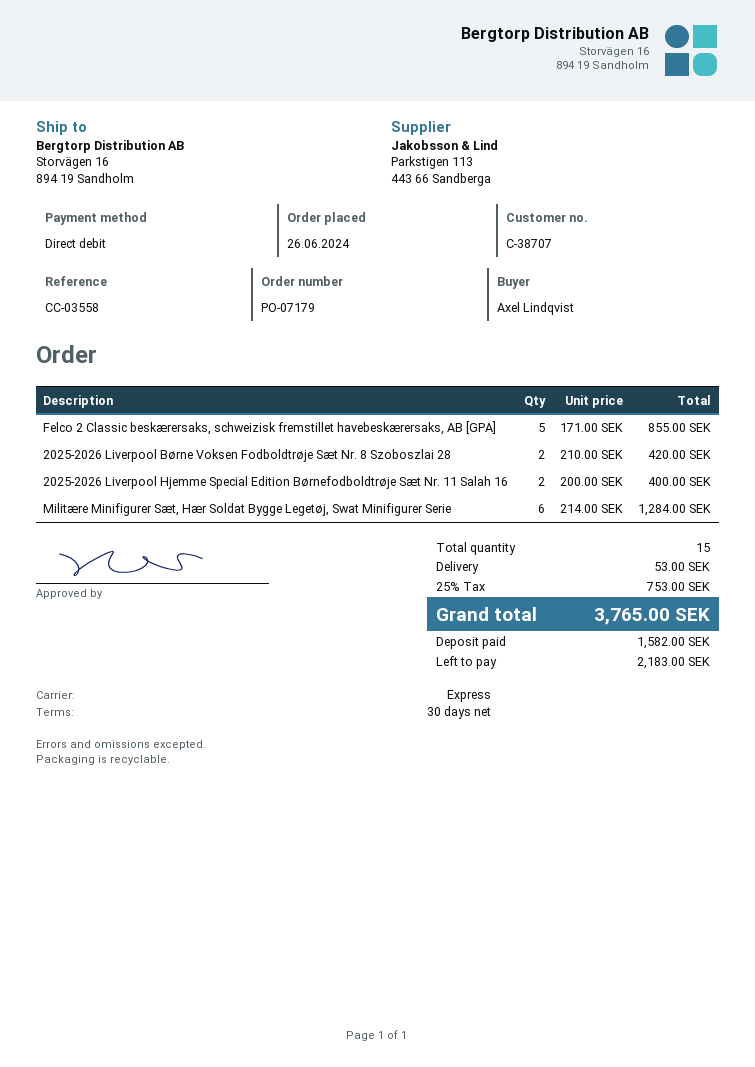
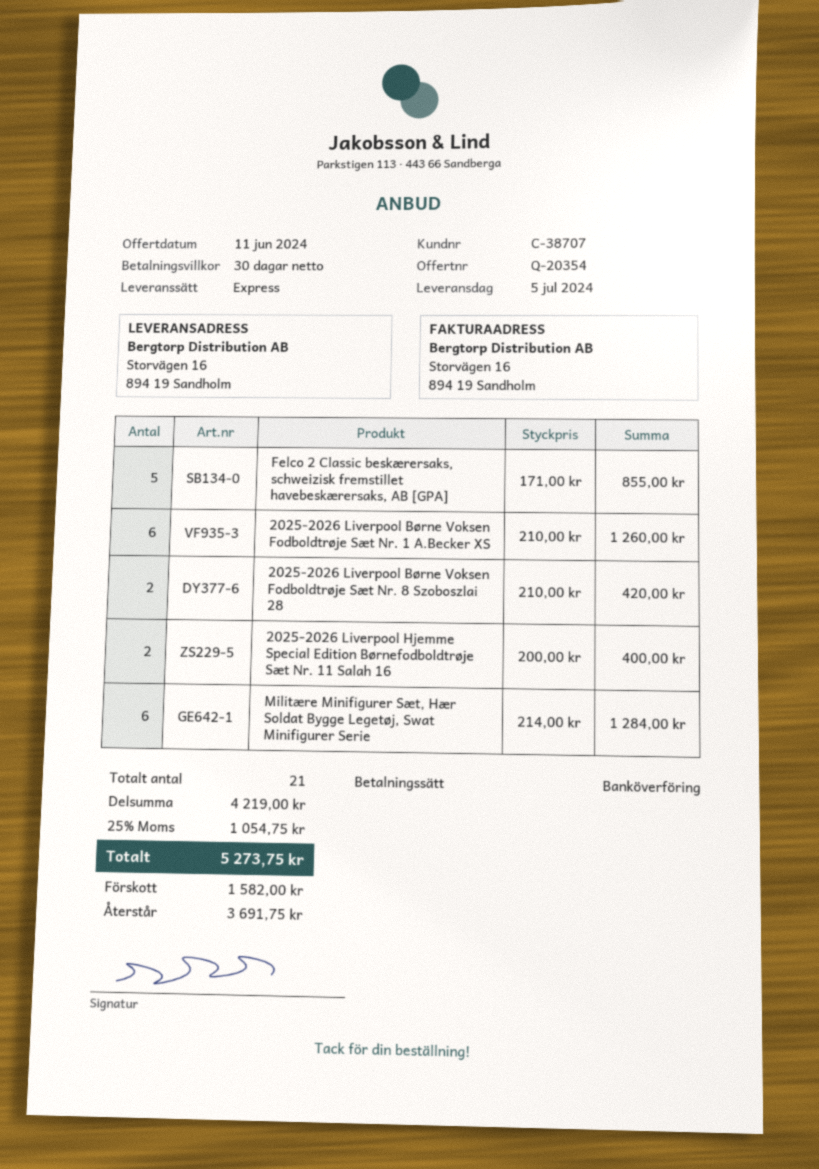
payment method: direct debit -> bank transfer
2025-2026 Liverpool Børne Voksen Fodboldtrøje Sæt Nr. 1 A.Becker XS: none -> 6 x 210.00 = 1260.00
total quantity: 15 -> 21
shipping: 53.00 -> none
tax: 25% = 753.00 -> 25% = 1054.75
total: 3765.00 -> 5273.75
balance: 2183.00 -> 3691.75

